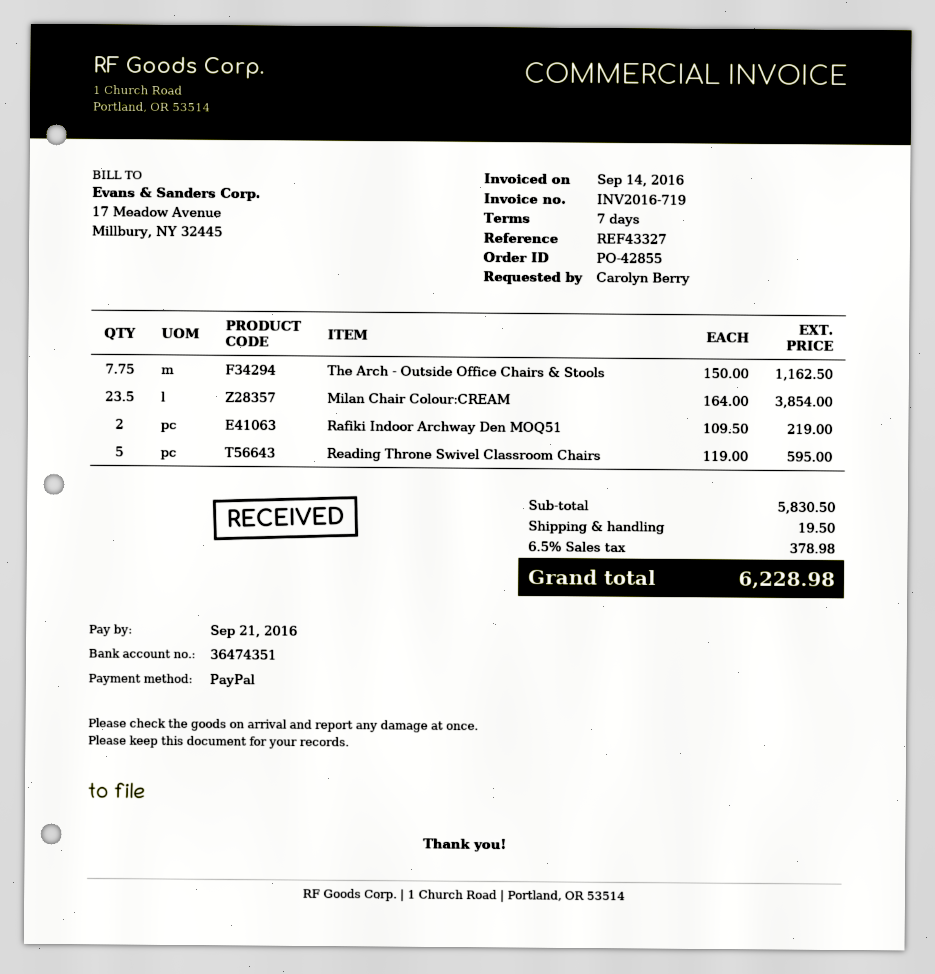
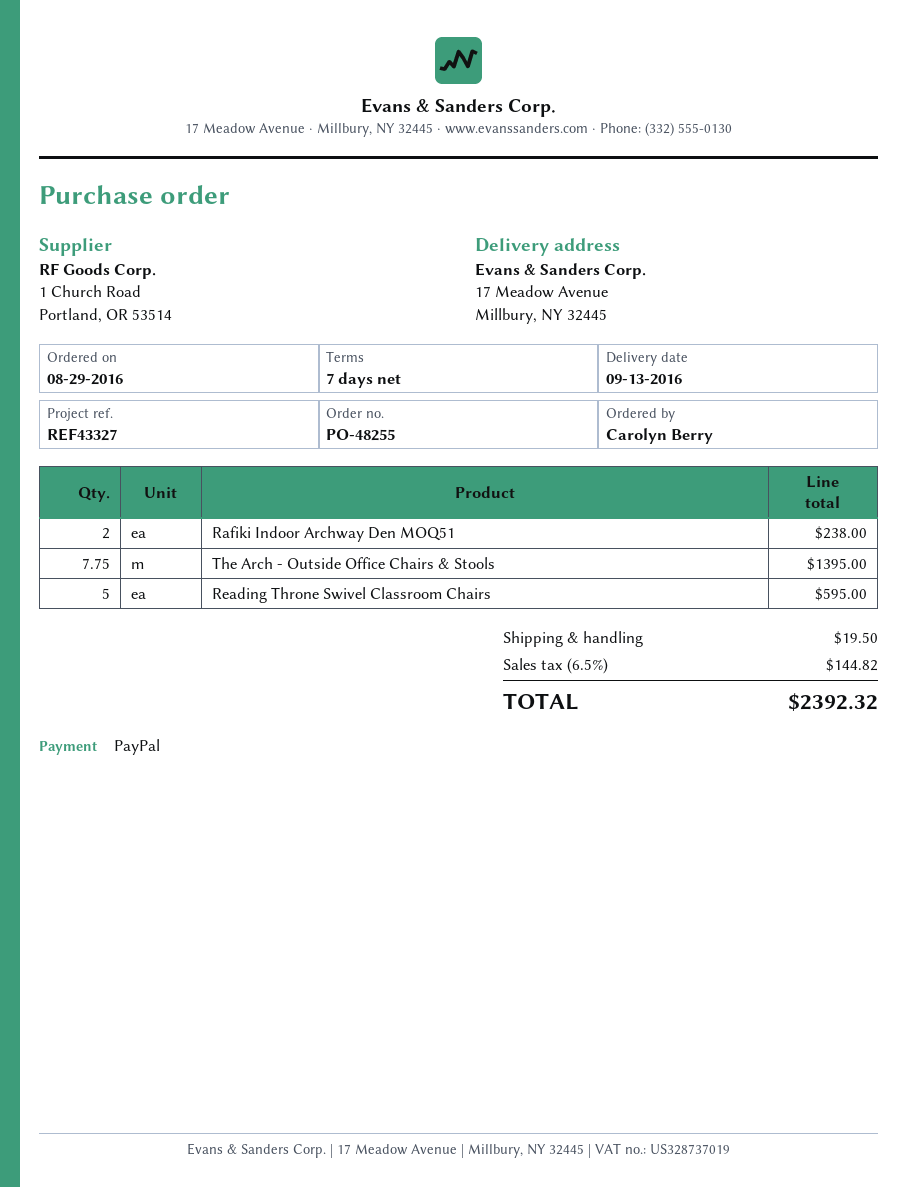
order number: PO-42855 -> PO-48255
The Arch - Outside Office Chairs & Stools: 7.75 for 1162.50 -> 7.75 for 1395.00
Milan Chair Colour:CREAM: 23.5 for 3854.00 -> none
Rafiki Indoor Archway Den MOQ51: 2 for 219.00 -> 2 for 238.00
tax: 6.5% = 378.98 -> 6.5% = 144.82
total: 6228.98 -> 2392.32

